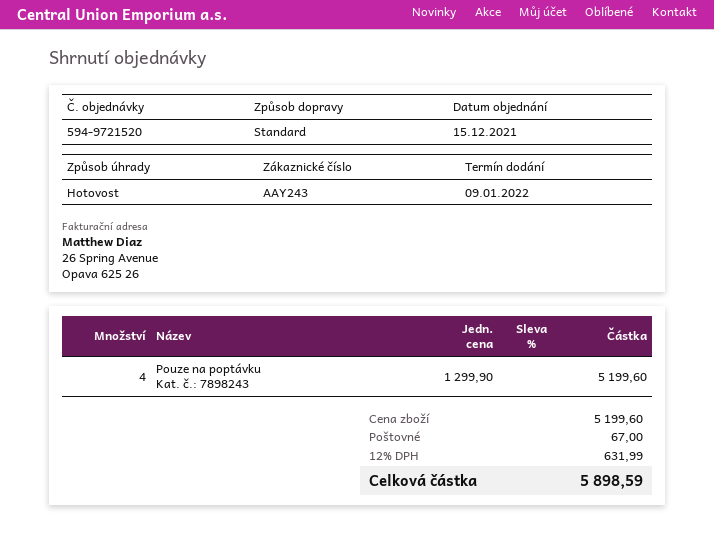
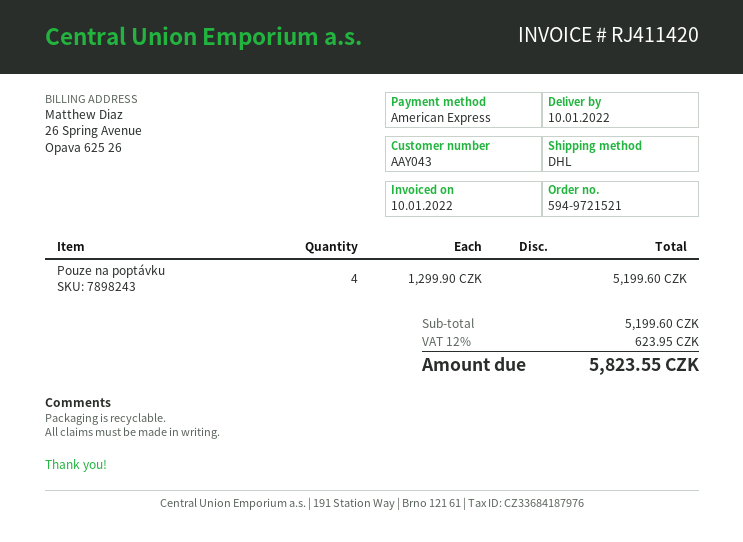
order number: 594-9721520 -> 594-9721521
delivery date: 2022-01-09 -> 2022-01-10
customer number: AAY243 -> AAY043
payment method: cash -> American Express
shipping method: standard -> DHL
shipping: 67.00 -> none
tax: 12% = 631.99 -> 12% = 623.95
total: 5898.59 -> 5823.55

